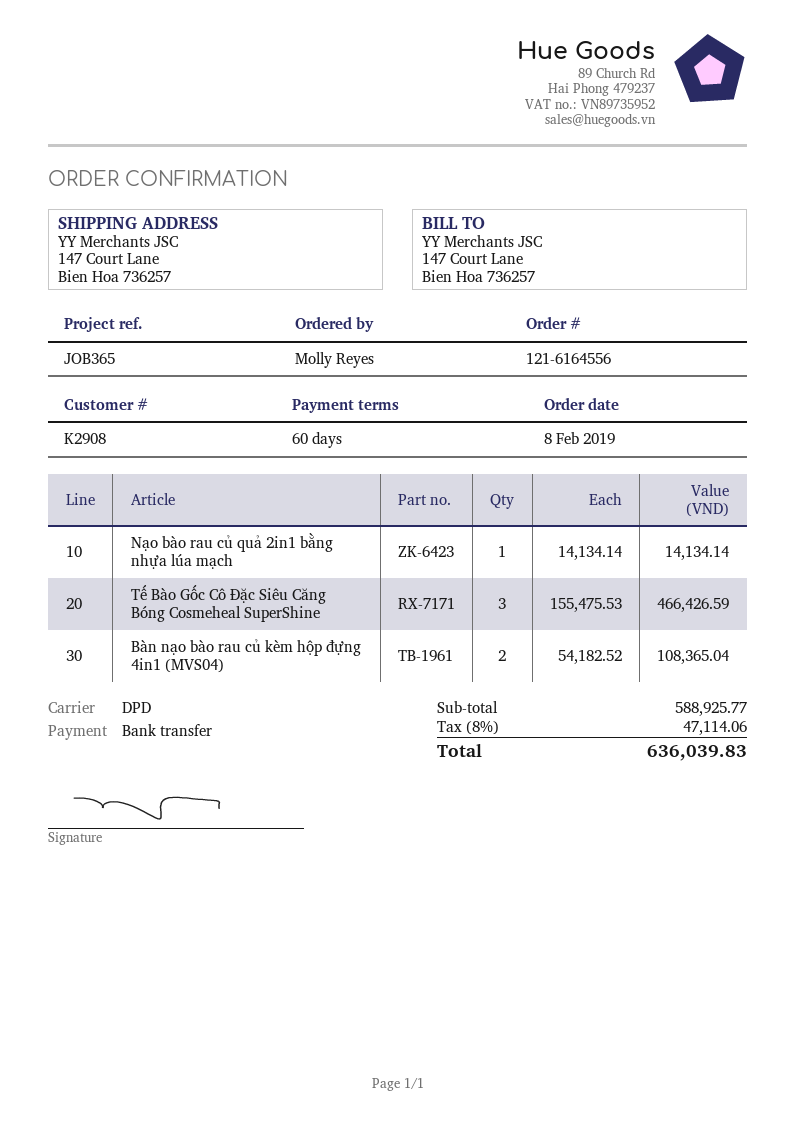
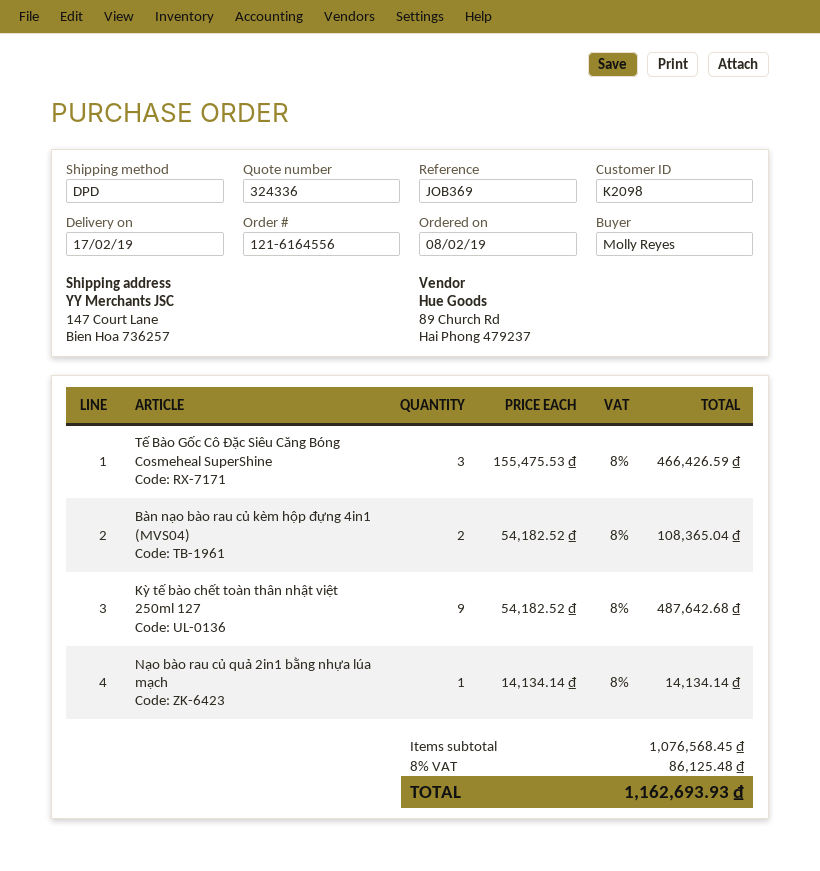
customer number: K2908 -> K2098
reference: JOB365 -> JOB369
Kỳ tế bào chết toàn thân nhật việt 250ml 127: none -> 9 x 54182.52 = 487642.68
subtotal: 588925.77 -> 1076568.45
tax: 8% = 47114.06 -> 8% = 86125.48
total: 636039.83 -> 1162693.93

